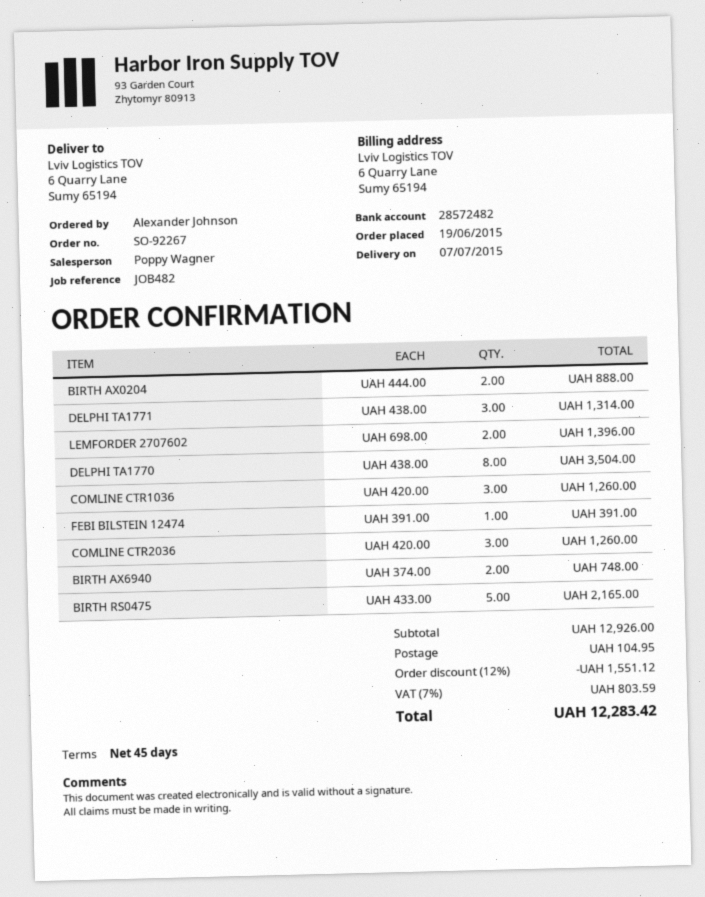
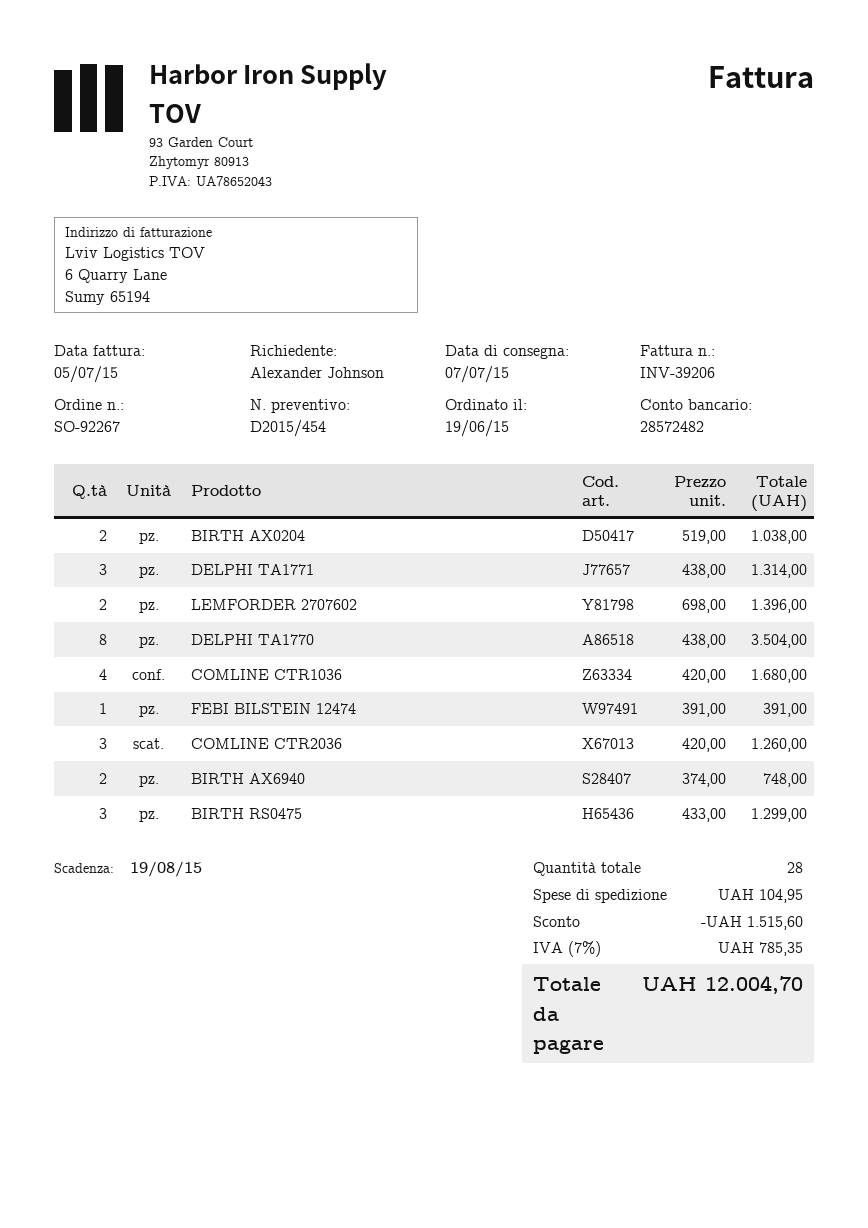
BIRTH AX0204: 2 x 444.00 = 888.00 -> 2 x 519.00 = 1038.00
COMLINE CTR1036: 3 x 420.00 = 1260.00 -> 4 x 420.00 = 1680.00
BIRTH RS0475: 5 x 433.00 = 2165.00 -> 3 x 433.00 = 1299.00
discount: 1551.12 -> 1515.60
tax: 7% = 803.59 -> 7% = 785.35
total: 12283.42 -> 12004.70

